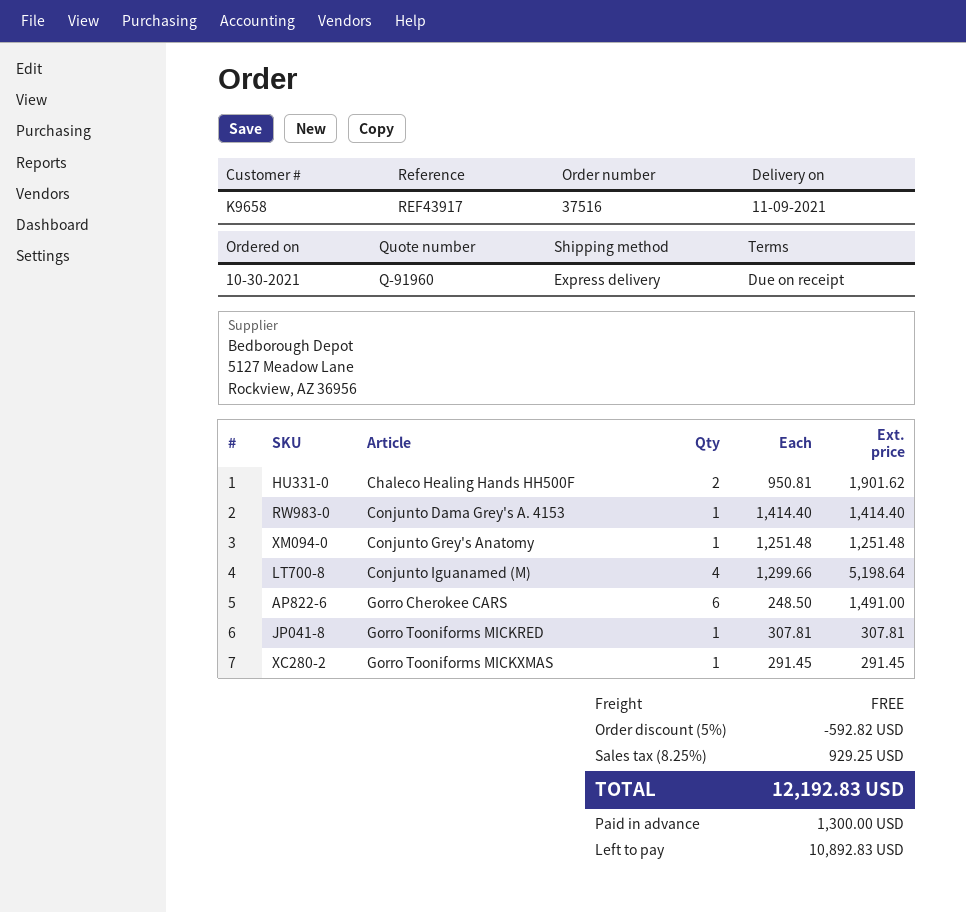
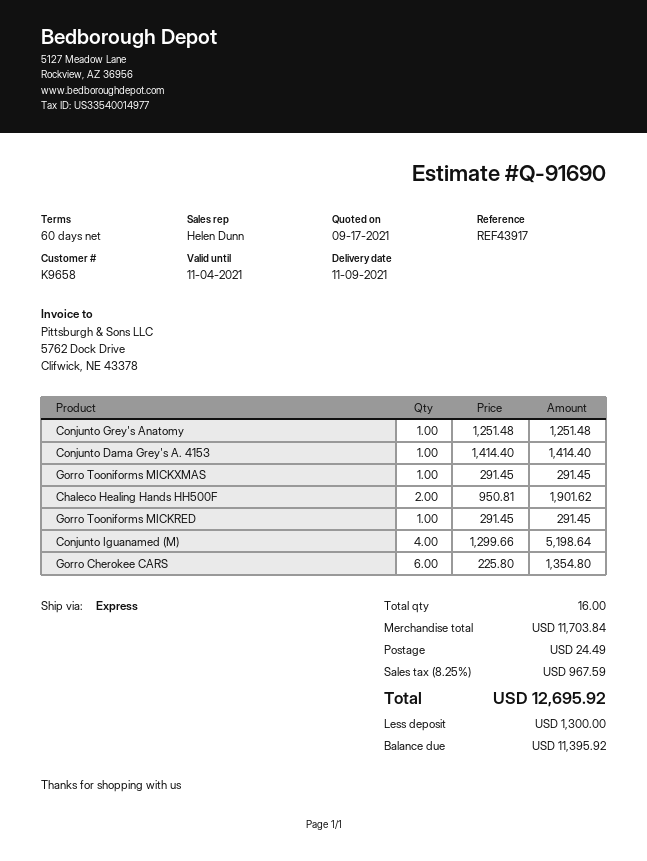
quote number: Q-91960 -> Q-91690
payment terms: on receipt -> 60 days
Gorro Cherokee CARS: 6 x 248.50 = 1491.00 -> 6 x 225.80 = 1354.80
Gorro Tooniforms MICKRED: 1 x 307.81 = 307.81 -> 1 x 291.45 = 291.45
discount: 5% = 592.82 -> none
shipping: 0.00 -> 24.49
tax: 8.25% = 929.25 -> 8.25% = 967.59
total: 12192.83 -> 12695.92
balance: 10892.83 -> 11395.92

